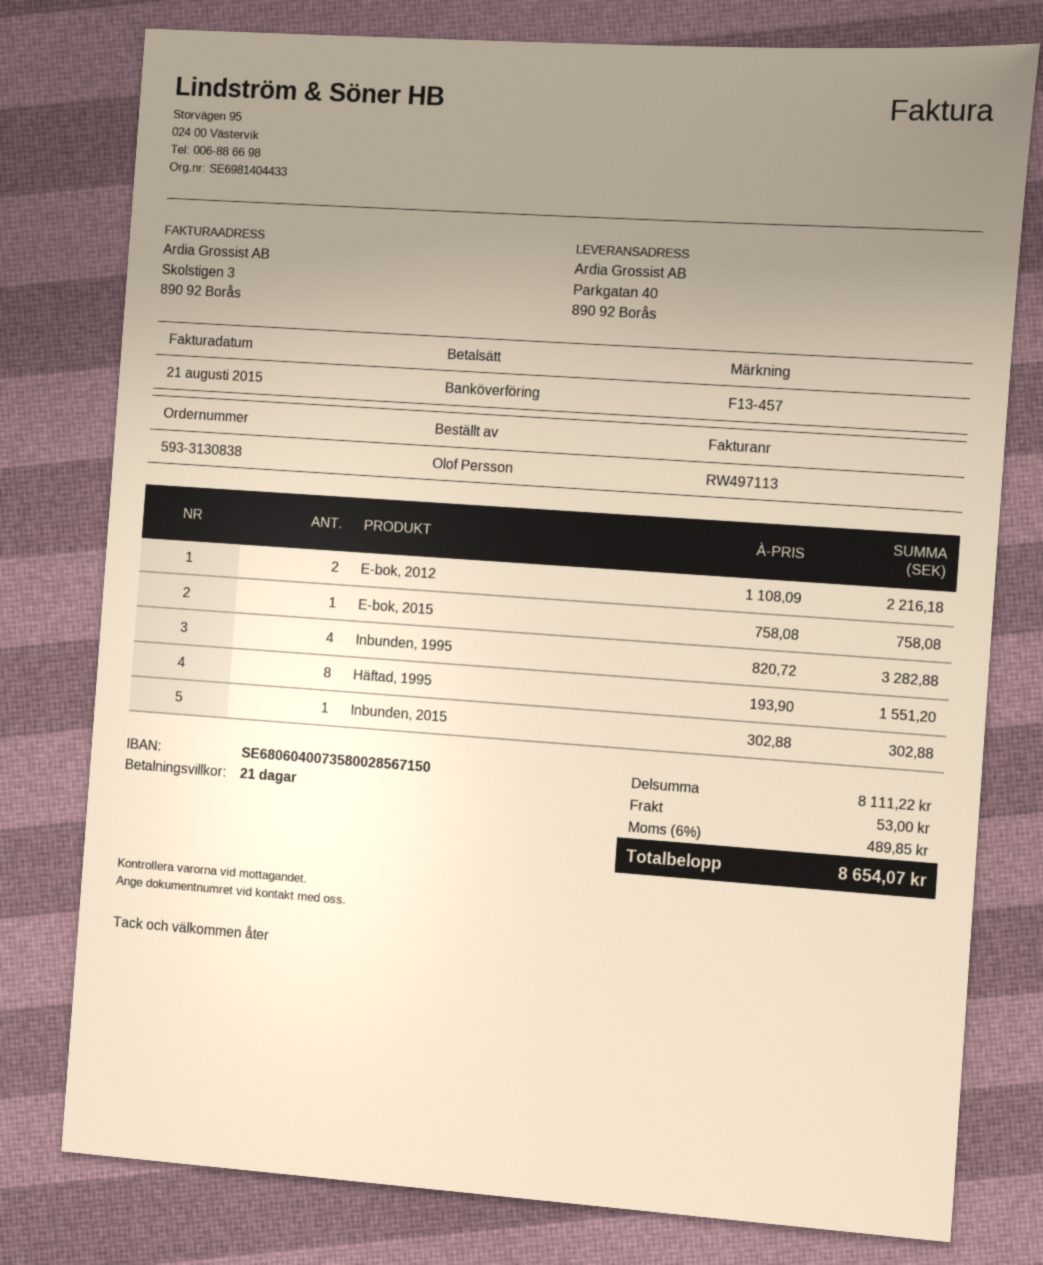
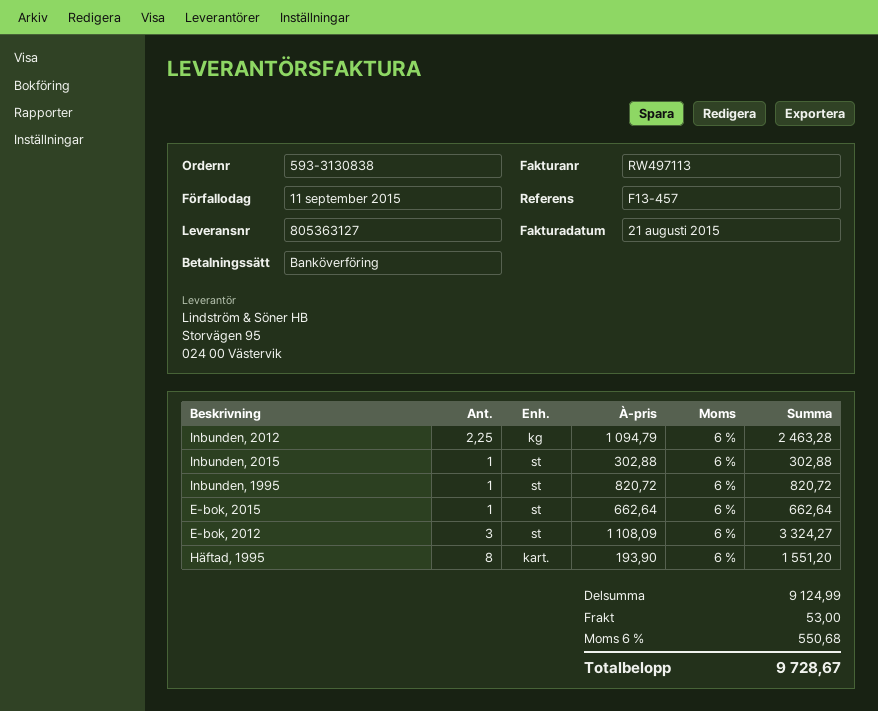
E-bok, 2012: 2 x 1108.09 = 2216.18 -> 3 x 1108.09 = 3324.27
E-bok, 2015: 1 x 758.08 = 758.08 -> 1 x 662.64 = 662.64
Inbunden, 1995: 4 x 820.72 = 3282.88 -> 1 x 820.72 = 820.72
Inbunden, 2012: none -> 2.25 x 1094.79 = 2463.28
subtotal: 8111.22 -> 9124.99
tax: 6% = 489.85 -> 6% = 550.68
total: 8654.07 -> 9728.67

